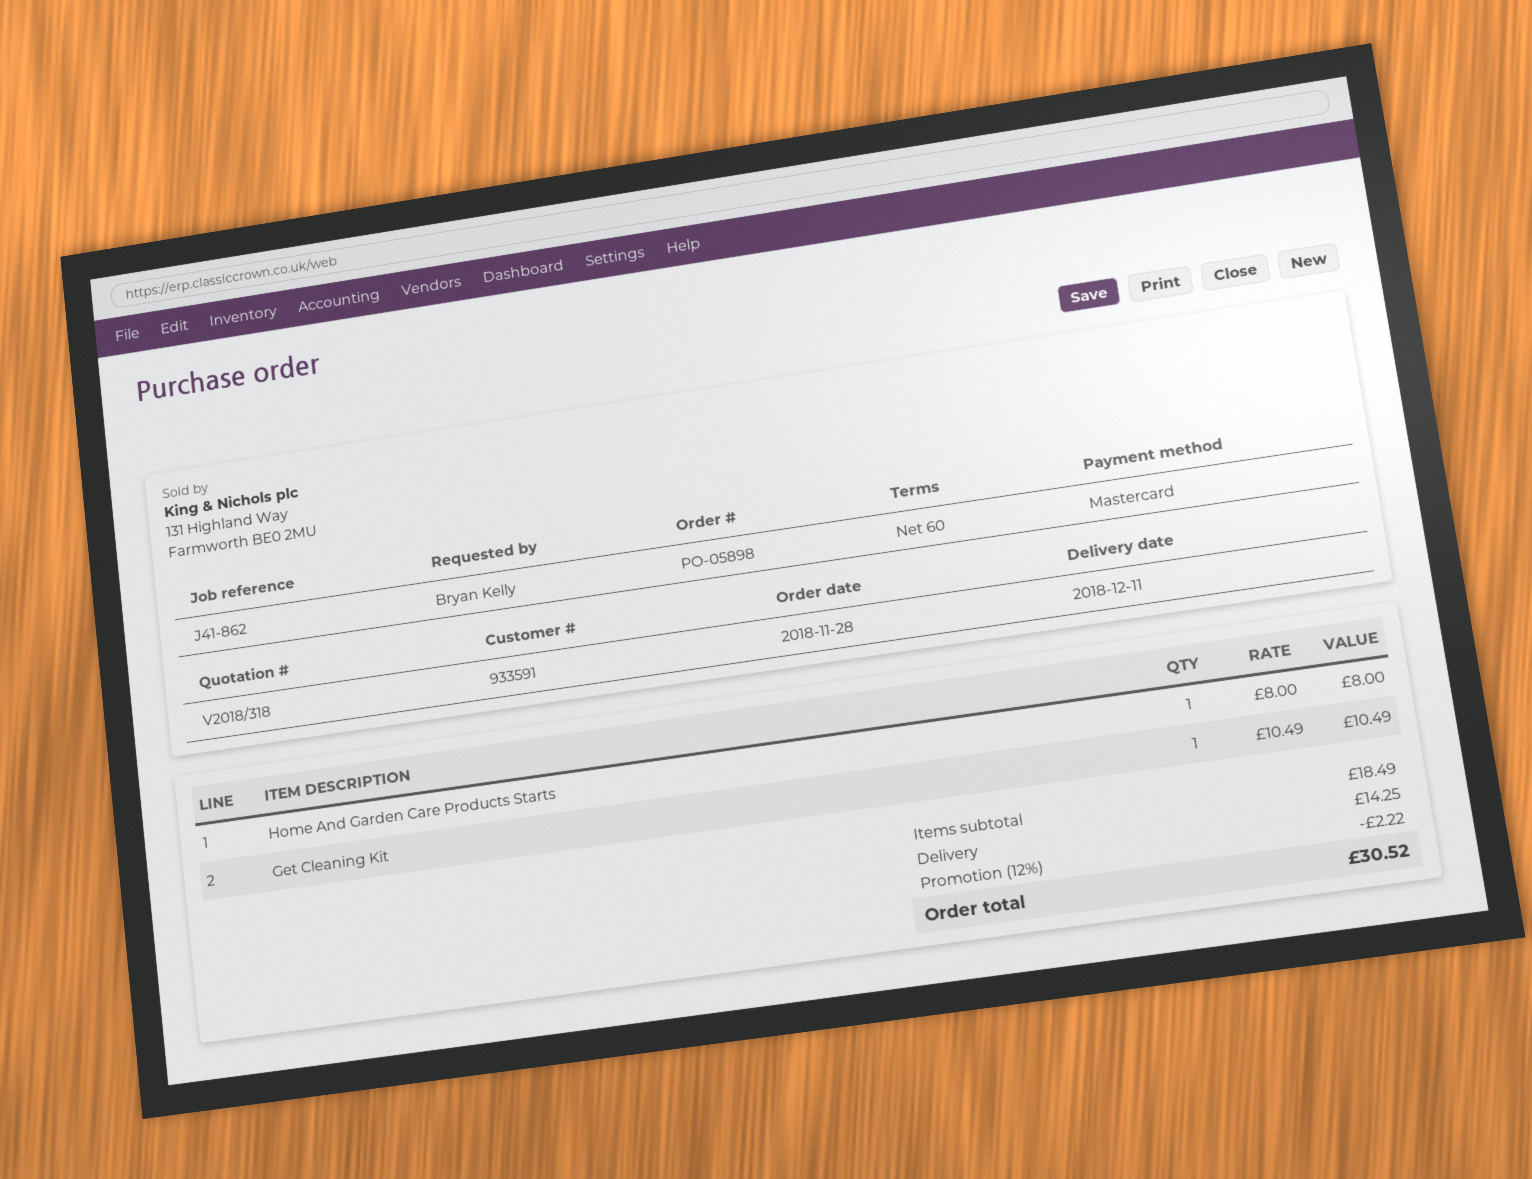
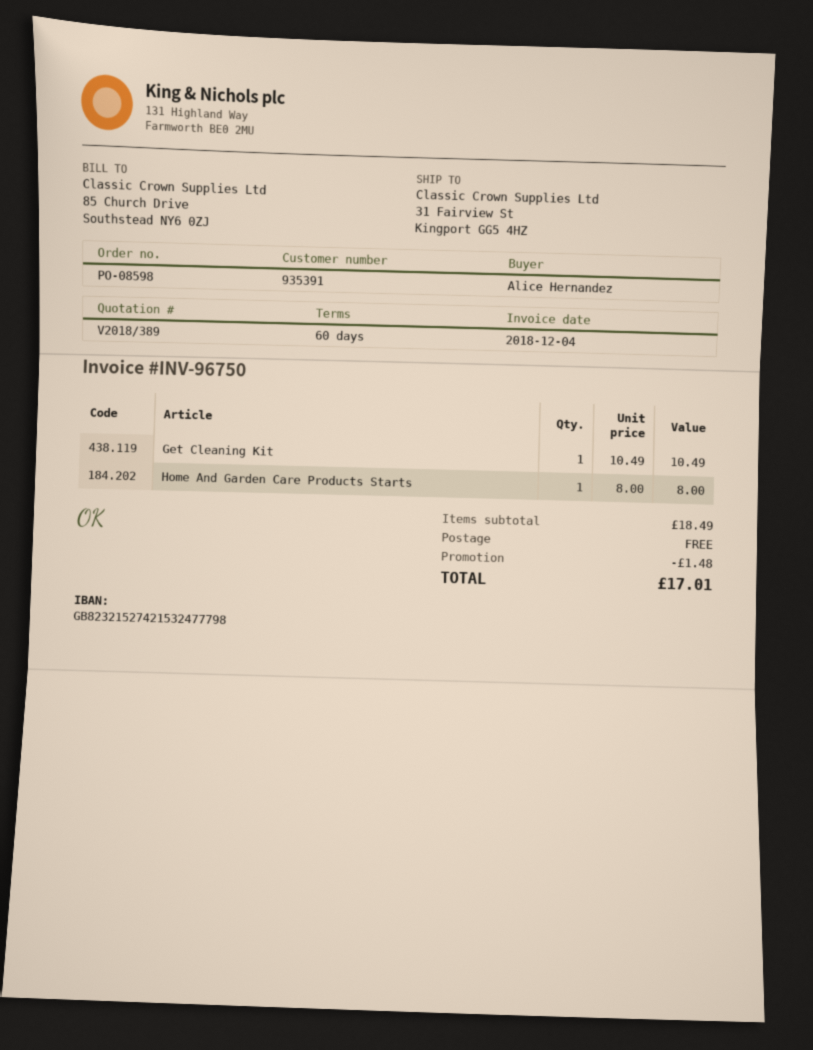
quote number: V2018/318 -> V2018/389
order number: PO-05898 -> PO-08598
customer number: 933591 -> 935391
ordered by: Bryan Kelly -> Alice Hernandez
discount: 2.22 -> 1.48
shipping: 14.25 -> 0.00
total: 30.52 -> 17.01

